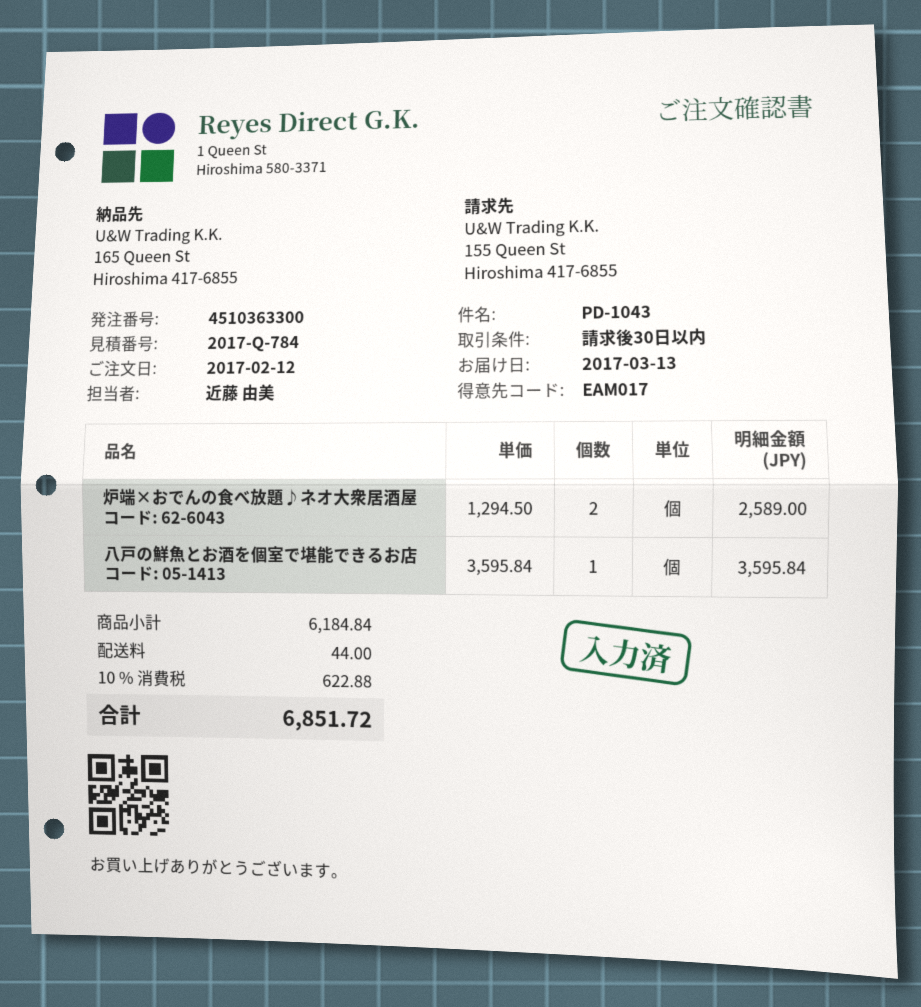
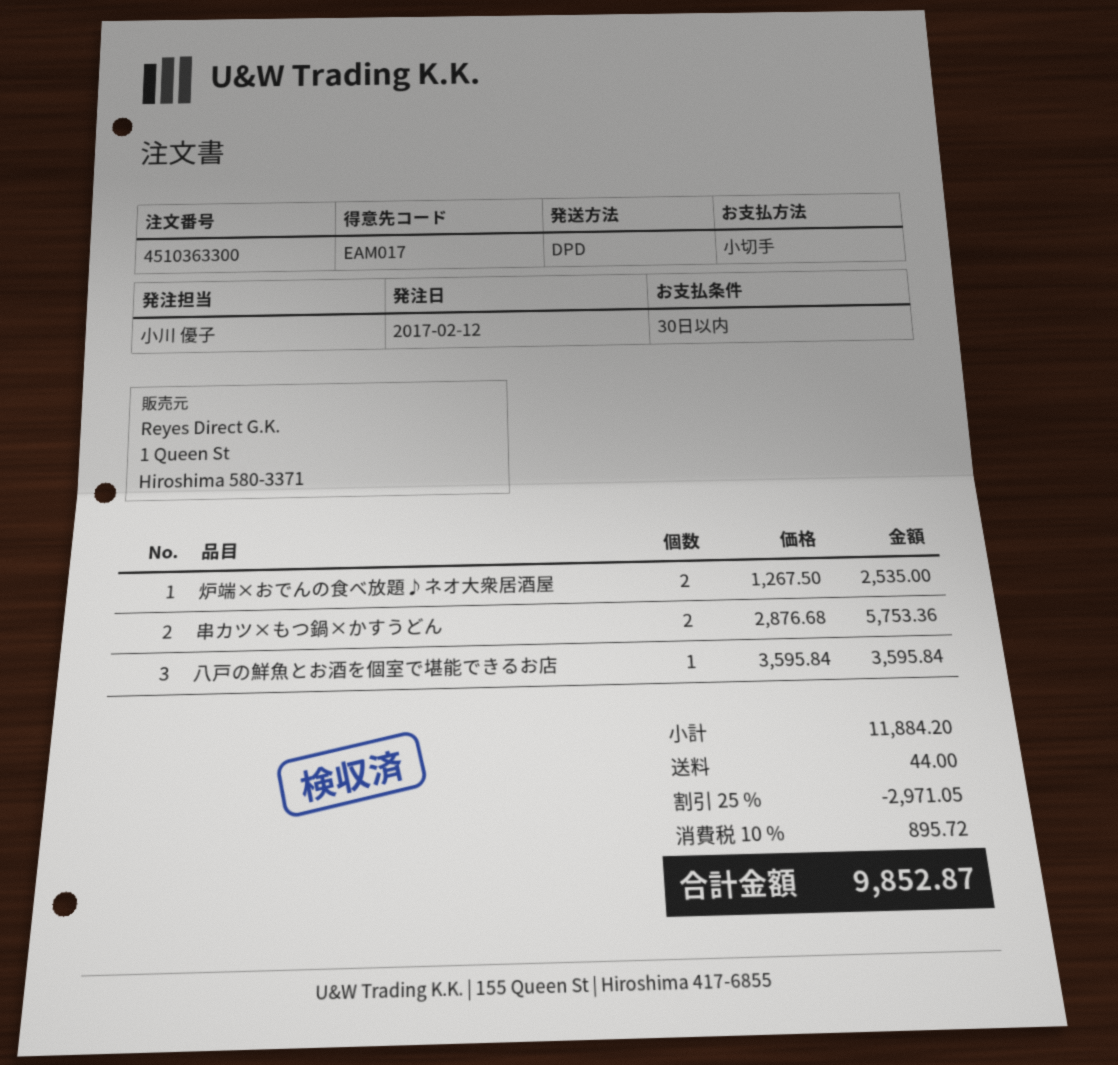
炉端×おでんの食べ放題♪ネオ大衆居酒屋: 2 x 1294.50 = 2589.00 -> 2 x 1267.50 = 2535.00
串カツ×もつ鍋×かすうどん: none -> 2 x 2876.68 = 5753.36
subtotal: 6184.84 -> 11884.20
discount: none -> 25% = 2971.05
tax: 10% = 622.88 -> 10% = 895.72
total: 6851.72 -> 9852.87

